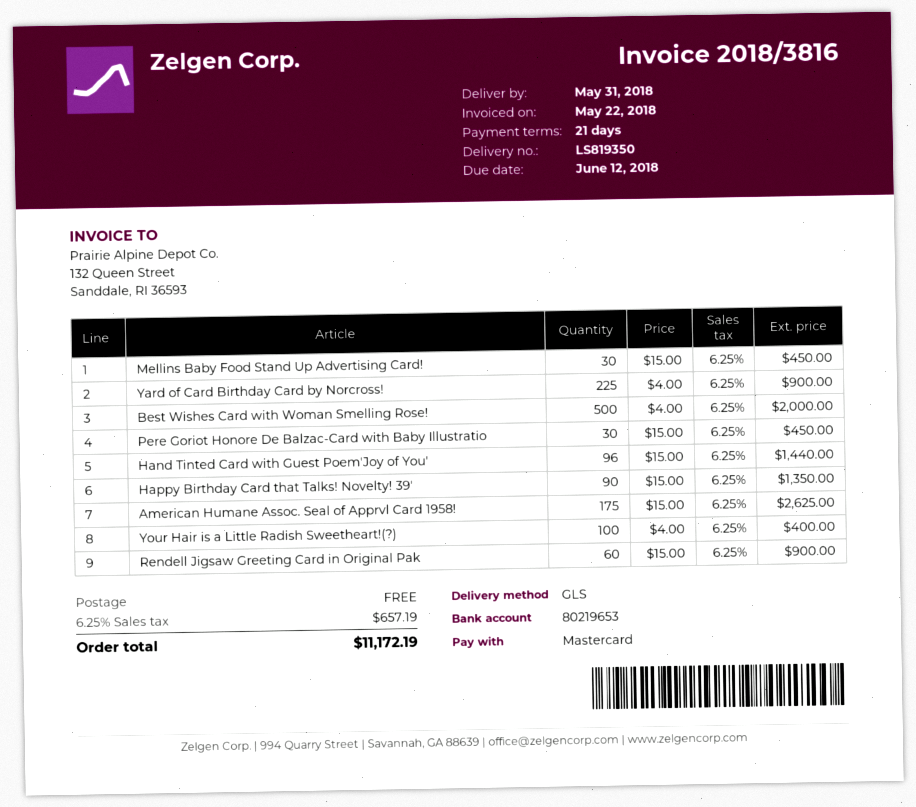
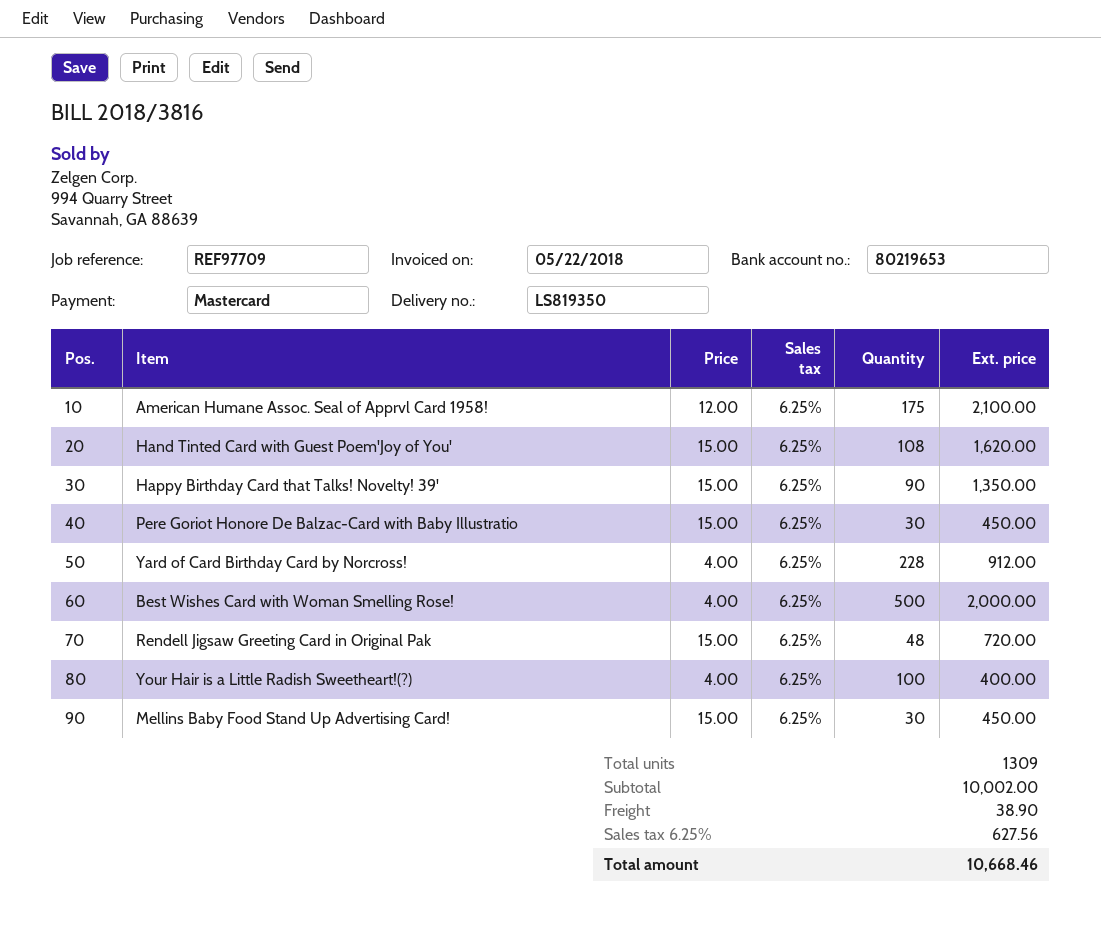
Yard of Card Birthday Card by Norcross!: 225 x 4.00 = 900.00 -> 228 x 4.00 = 912.00
Hand Tinted Card with Guest Poem'Joy of You': 96 x 15.00 = 1440.00 -> 108 x 15.00 = 1620.00
American Humane Assoc. Seal of Apprvl Card 1958!: 175 x 15.00 = 2625.00 -> 175 x 12.00 = 2100.00
Rendell Jigsaw Greeting Card in Original Pak: 60 x 15.00 = 900.00 -> 48 x 15.00 = 720.00
shipping: 0.00 -> 38.90
tax: 6.25% = 657.19 -> 6.25% = 627.56
total: 11172.19 -> 10668.46

